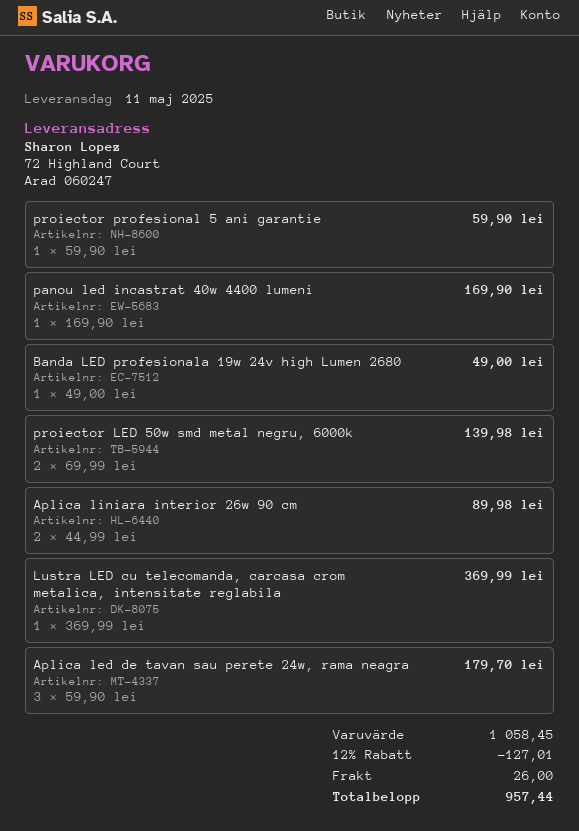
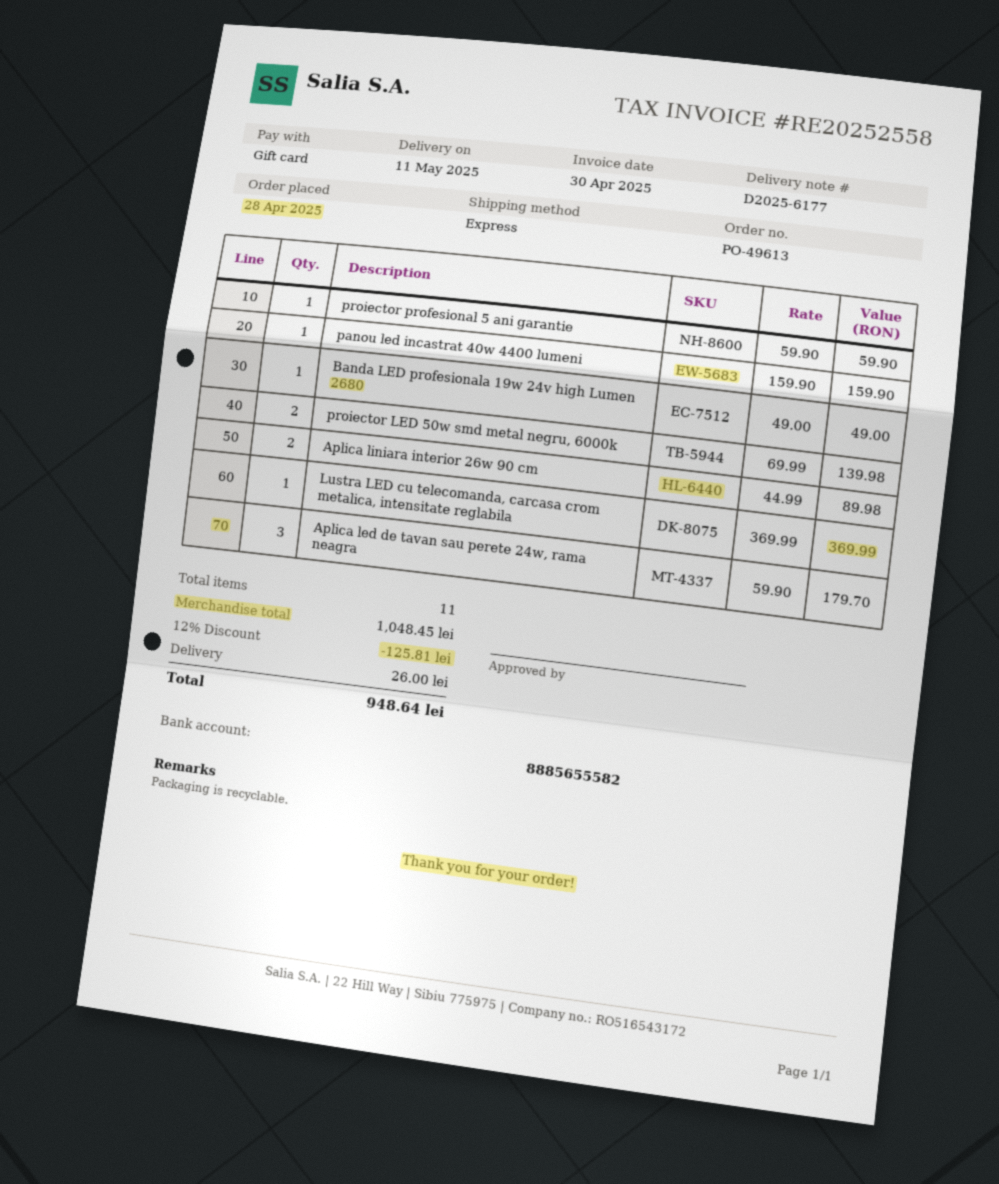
panou led incastrat 40w 4400 lumeni: 1 x 169.90 = 169.90 -> 1 x 159.90 = 159.90
subtotal: 1058.45 -> 1048.45
discount: 12% = 127.01 -> 12% = 125.81
total: 957.44 -> 948.64

